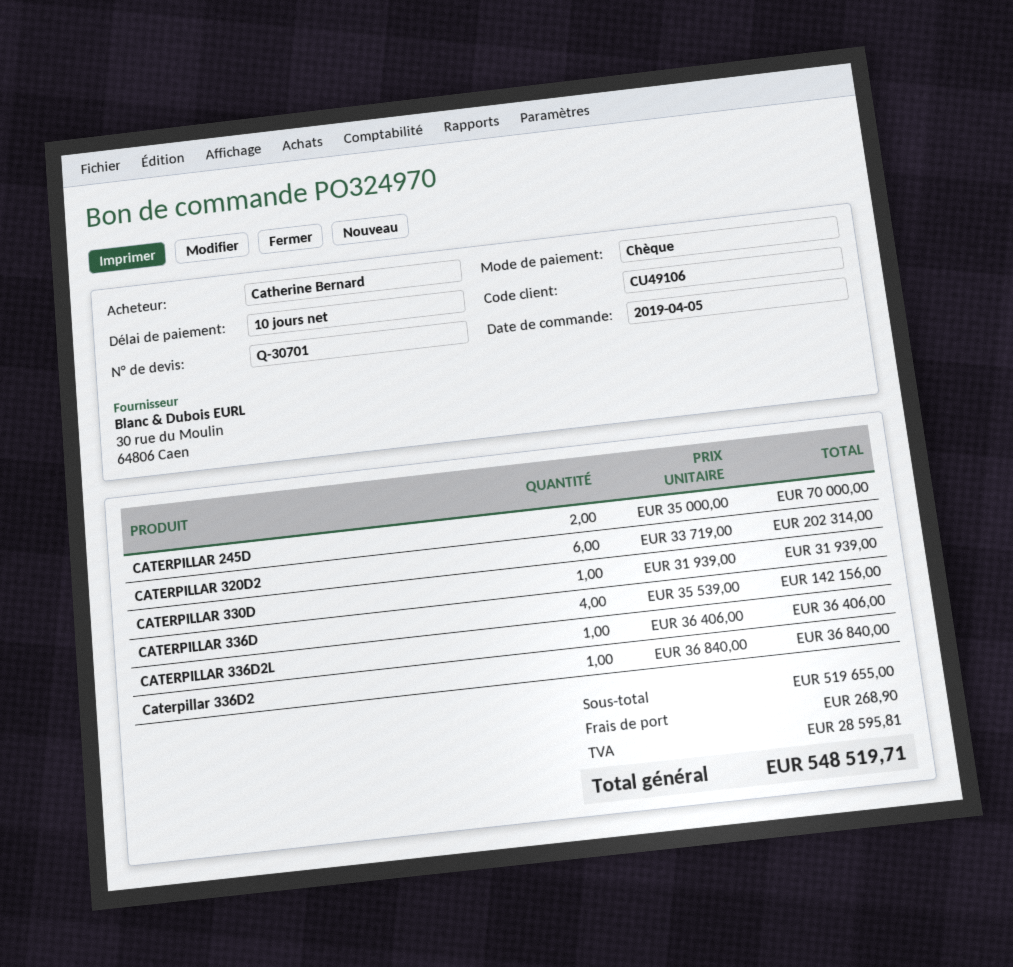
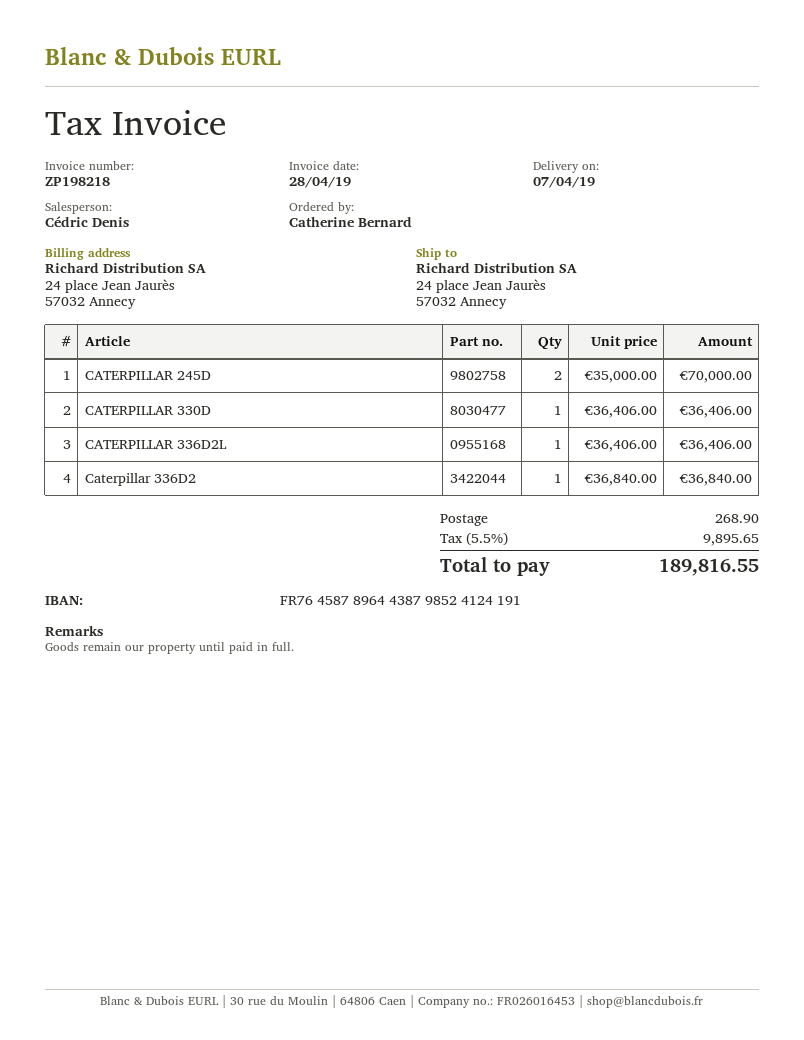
CATERPILLAR 320D2: 6 x 33719.00 = 202314.00 -> none
CATERPILLAR 330D: 1 x 31939.00 = 31939.00 -> 1 x 36406.00 = 36406.00
CATERPILLAR 336D: 4 x 35539.00 = 142156.00 -> none
tax: 28595.81 -> 9895.65
total: 548519.71 -> 189816.55

